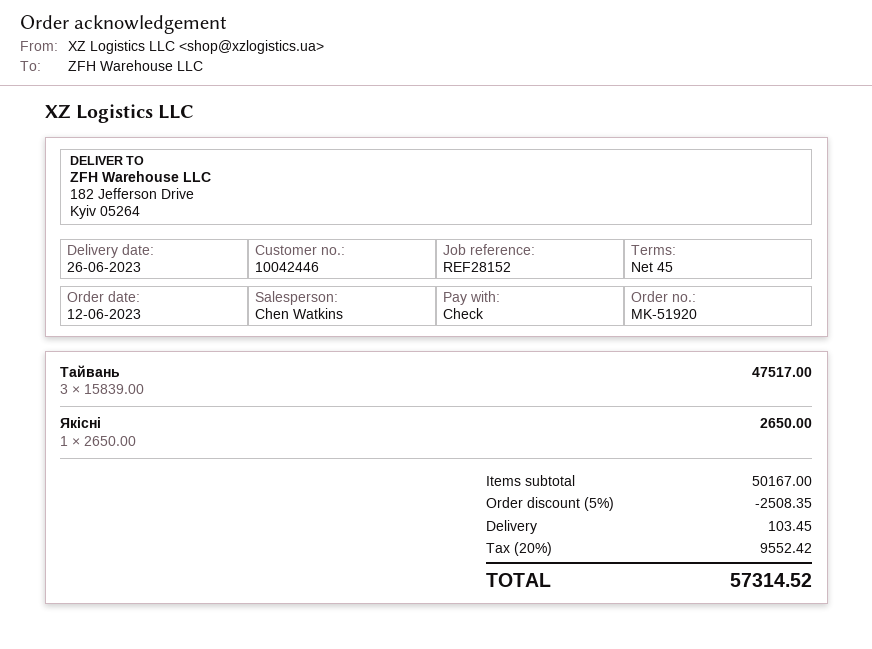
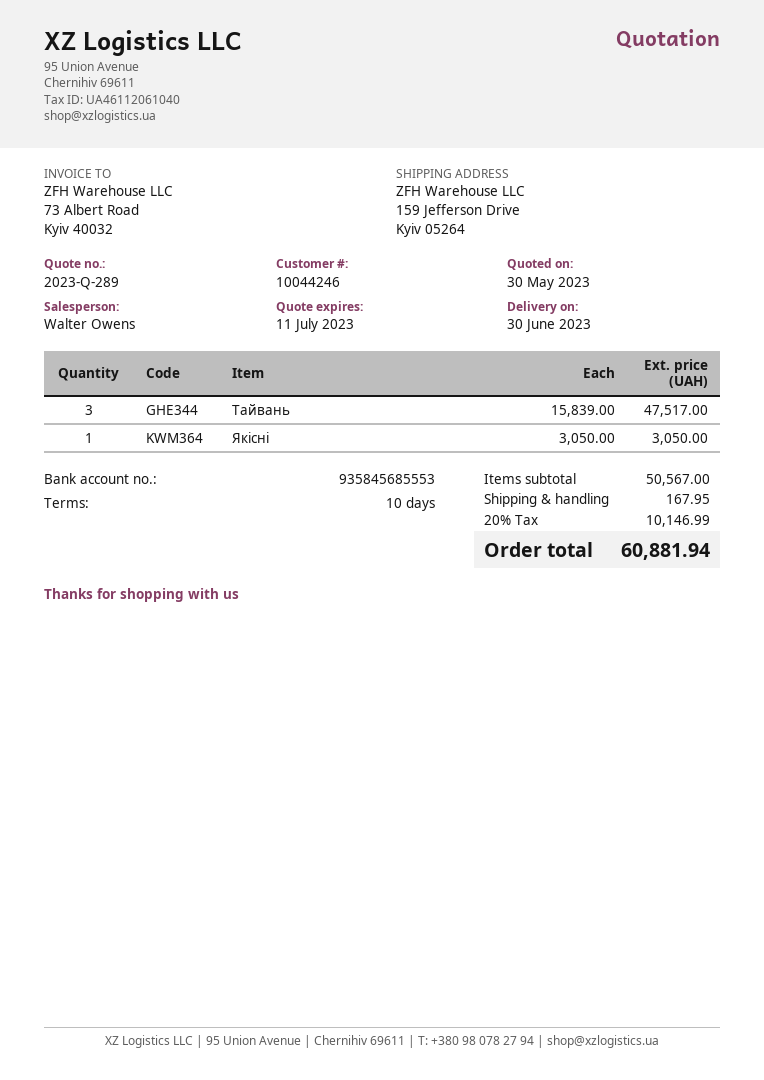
delivery date: 2023-06-26 -> 2023-06-30
payment terms: 45 days -> 10 days
customer number: 10042446 -> 10044246
sales rep: Chen Watkins -> Walter Owens
ship to: 182 Jefferson Drive, Kyiv 05264 -> 159 Jefferson Drive, Kyiv 05264
Якісні: 1 x 2650.00 = 2650.00 -> 1 x 3050.00 = 3050.00
subtotal: 50167.00 -> 50567.00
discount: 5% = 2508.35 -> none
shipping: 103.45 -> 167.95
tax: 20% = 9552.42 -> 20% = 10146.99
total: 57314.52 -> 60881.94

